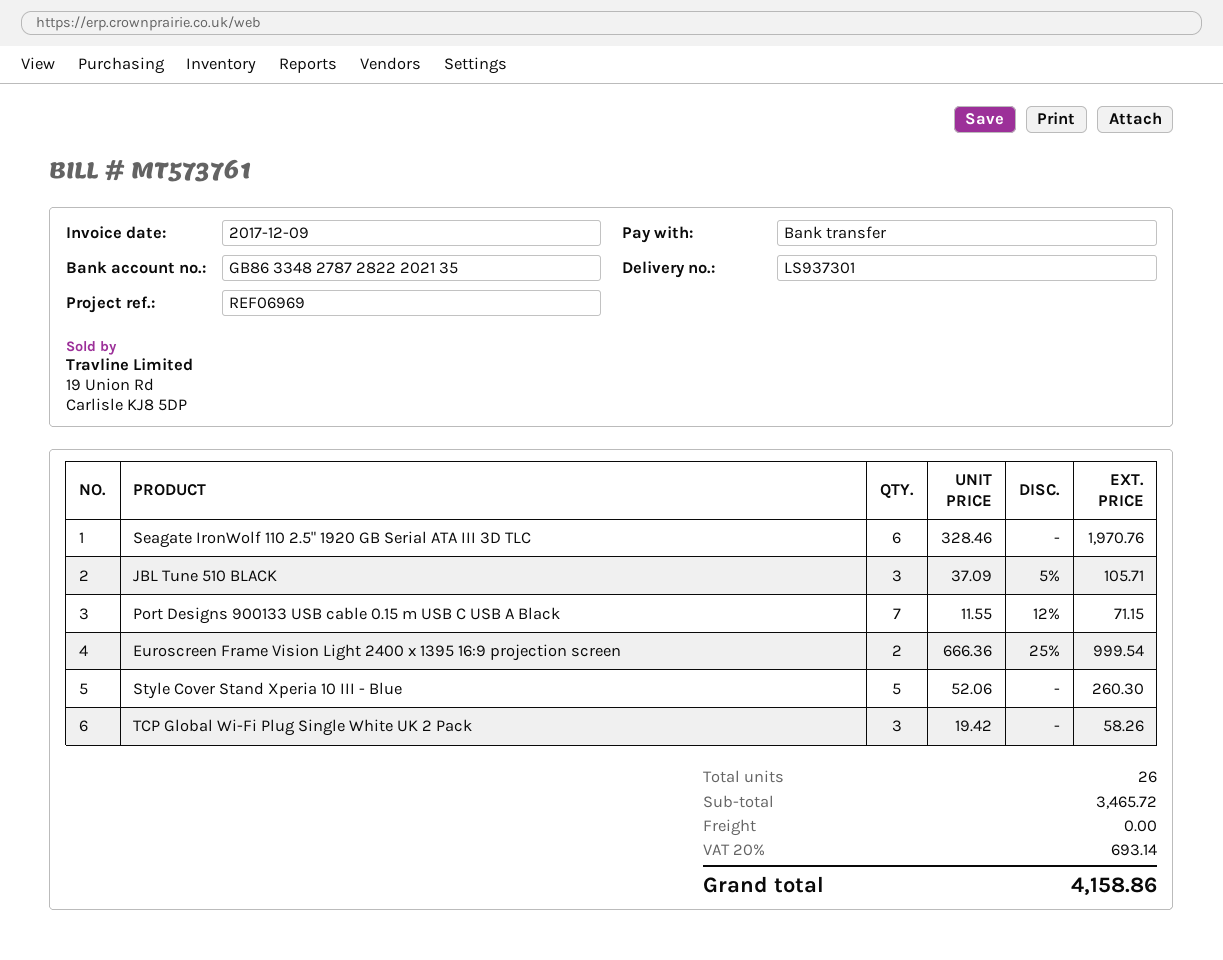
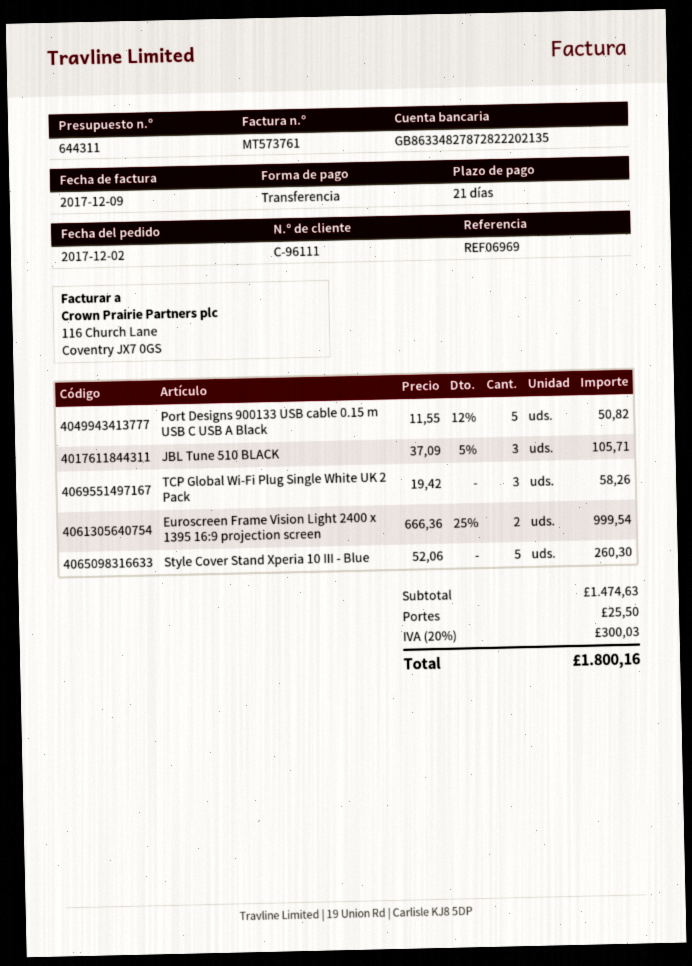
Seagate IronWolf 110 2.5" 1920 GB Serial ATA III 3D TLC: 6 x 328.46 = 1970.76 -> none
Port Designs 900133 USB cable 0.15 m USB C USB A Black: 7 x 11.55 - 12% = 71.15 -> 5 x 11.55 - 12% = 50.82
subtotal: 3465.72 -> 1474.63
shipping: 0.00 -> 25.50
tax: 20% = 693.14 -> 20% = 300.03
total: 4158.86 -> 1800.16

